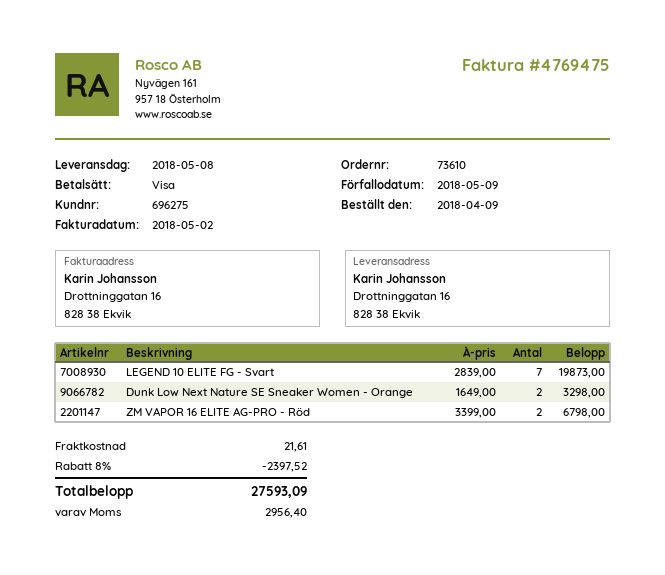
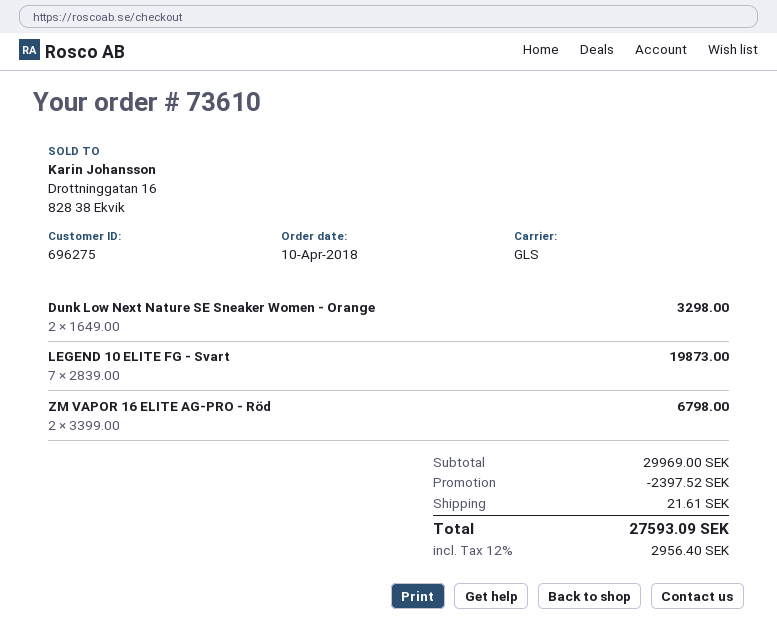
order date: 2018-04-09 -> 2018-04-10

